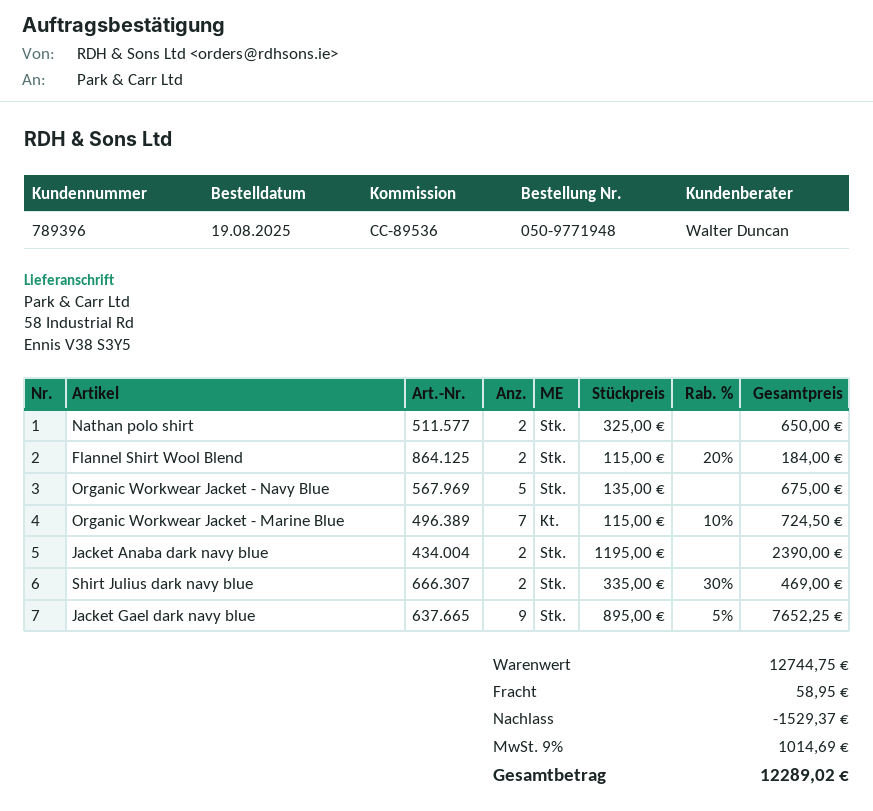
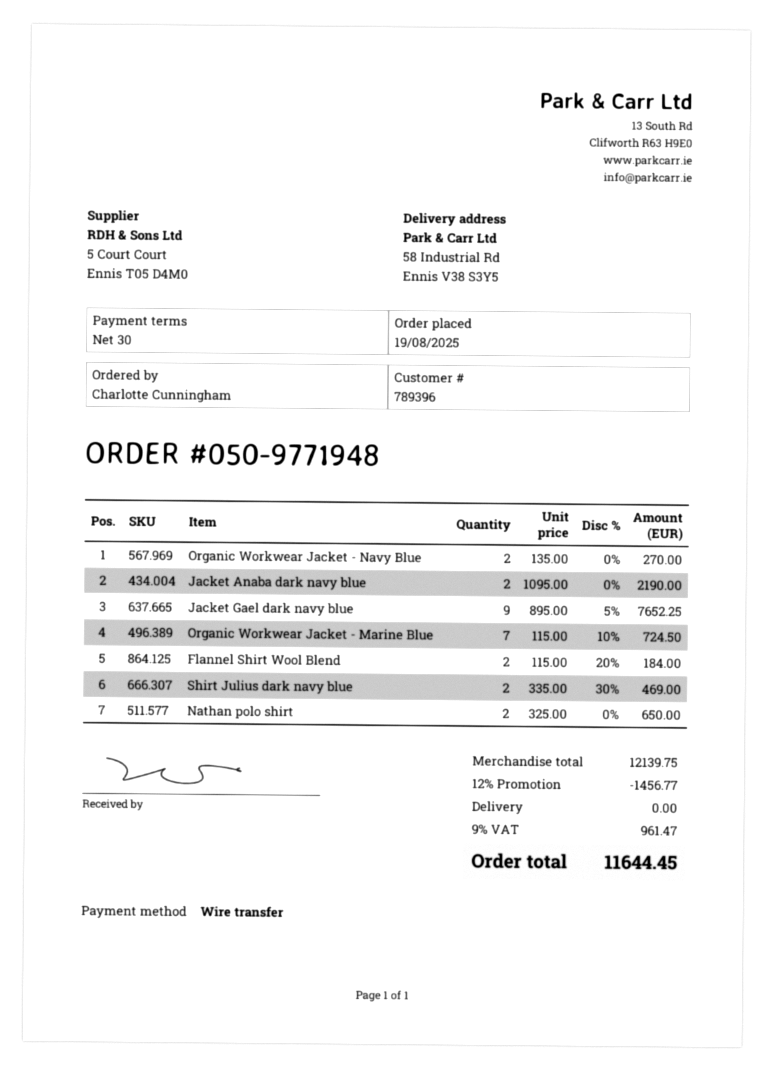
Organic Workwear Jacket - Navy Blue: 5 x 135.00 = 675.00 -> 2 x 135.00 = 270.00
Jacket Anaba dark navy blue: 2 x 1195.00 = 2390.00 -> 2 x 1095.00 = 2190.00
subtotal: 12744.75 -> 12139.75
discount: 1529.37 -> 1456.77
shipping: 58.95 -> 0.00
tax: 9% = 1014.69 -> 9% = 961.47
total: 12289.02 -> 11644.45

